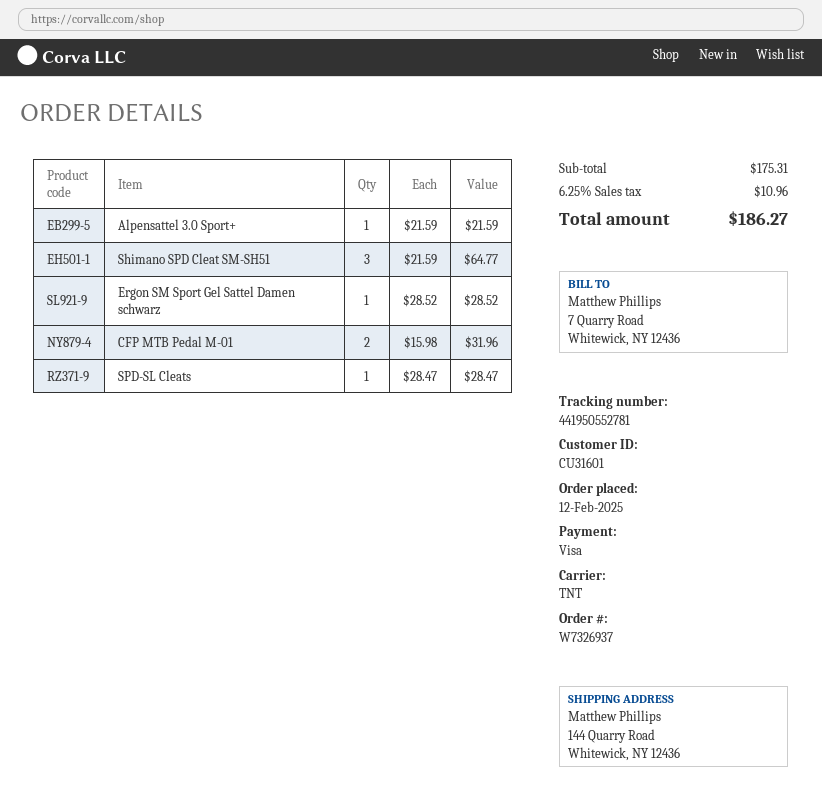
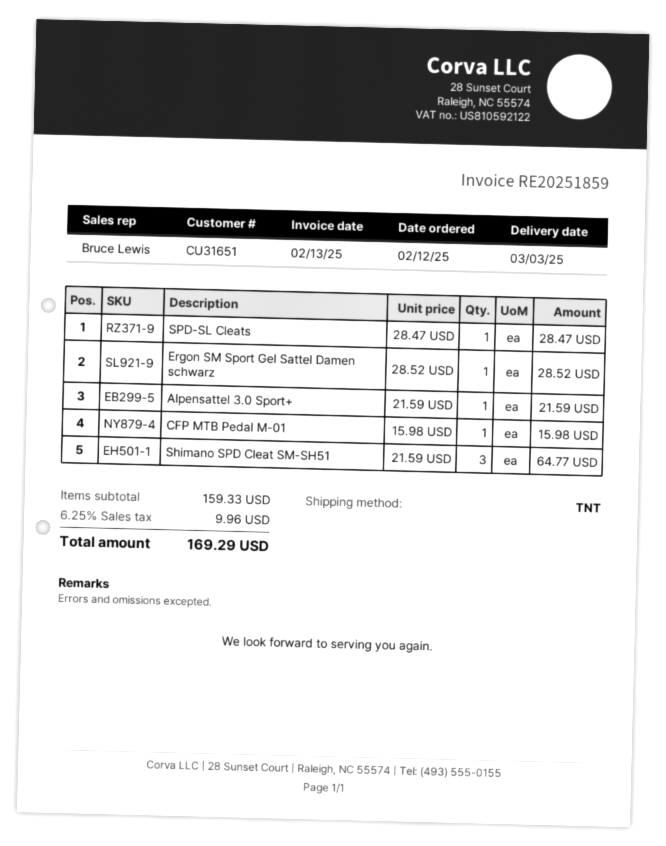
customer number: CU31601 -> CU31651
CFP MTB Pedal M-01: 2 x 15.98 = 31.96 -> 1 x 15.98 = 15.98
subtotal: 175.31 -> 159.33
tax: 6.25% = 10.96 -> 6.25% = 9.96
total: 186.27 -> 169.29

